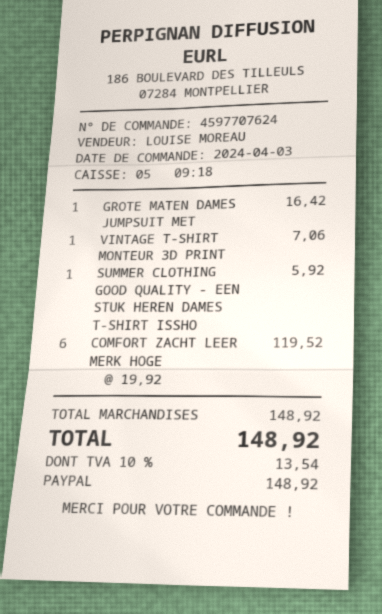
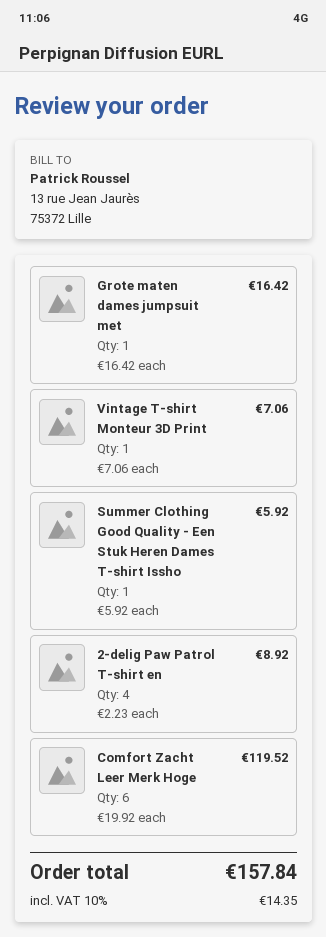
2-delig Paw Patrol T-shirt en: none -> 4 x 2.23 = 8.92
tax: 10% = 13.54 -> 10% = 14.35
total: 148.92 -> 157.84

